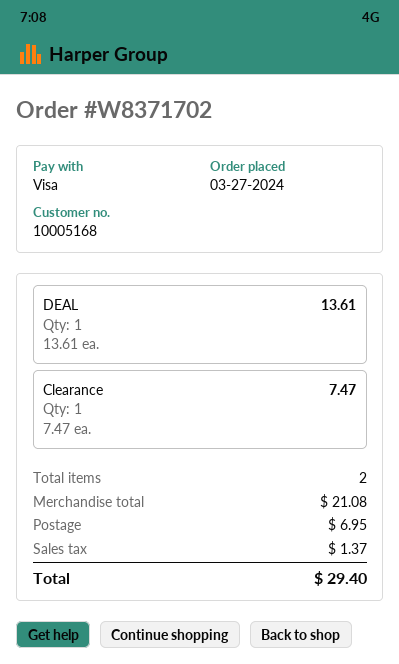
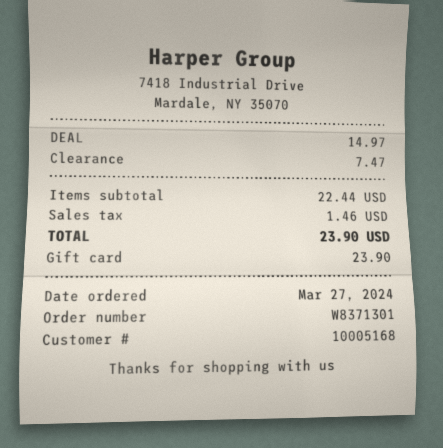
order number: W8371702 -> W8371301
payment method: Visa -> gift card
DEAL: 1 for 13.61 -> 1 for 14.97
subtotal: 21.08 -> 22.44
shipping: 6.95 -> none
tax: 1.37 -> 1.46
total: 29.40 -> 23.90

